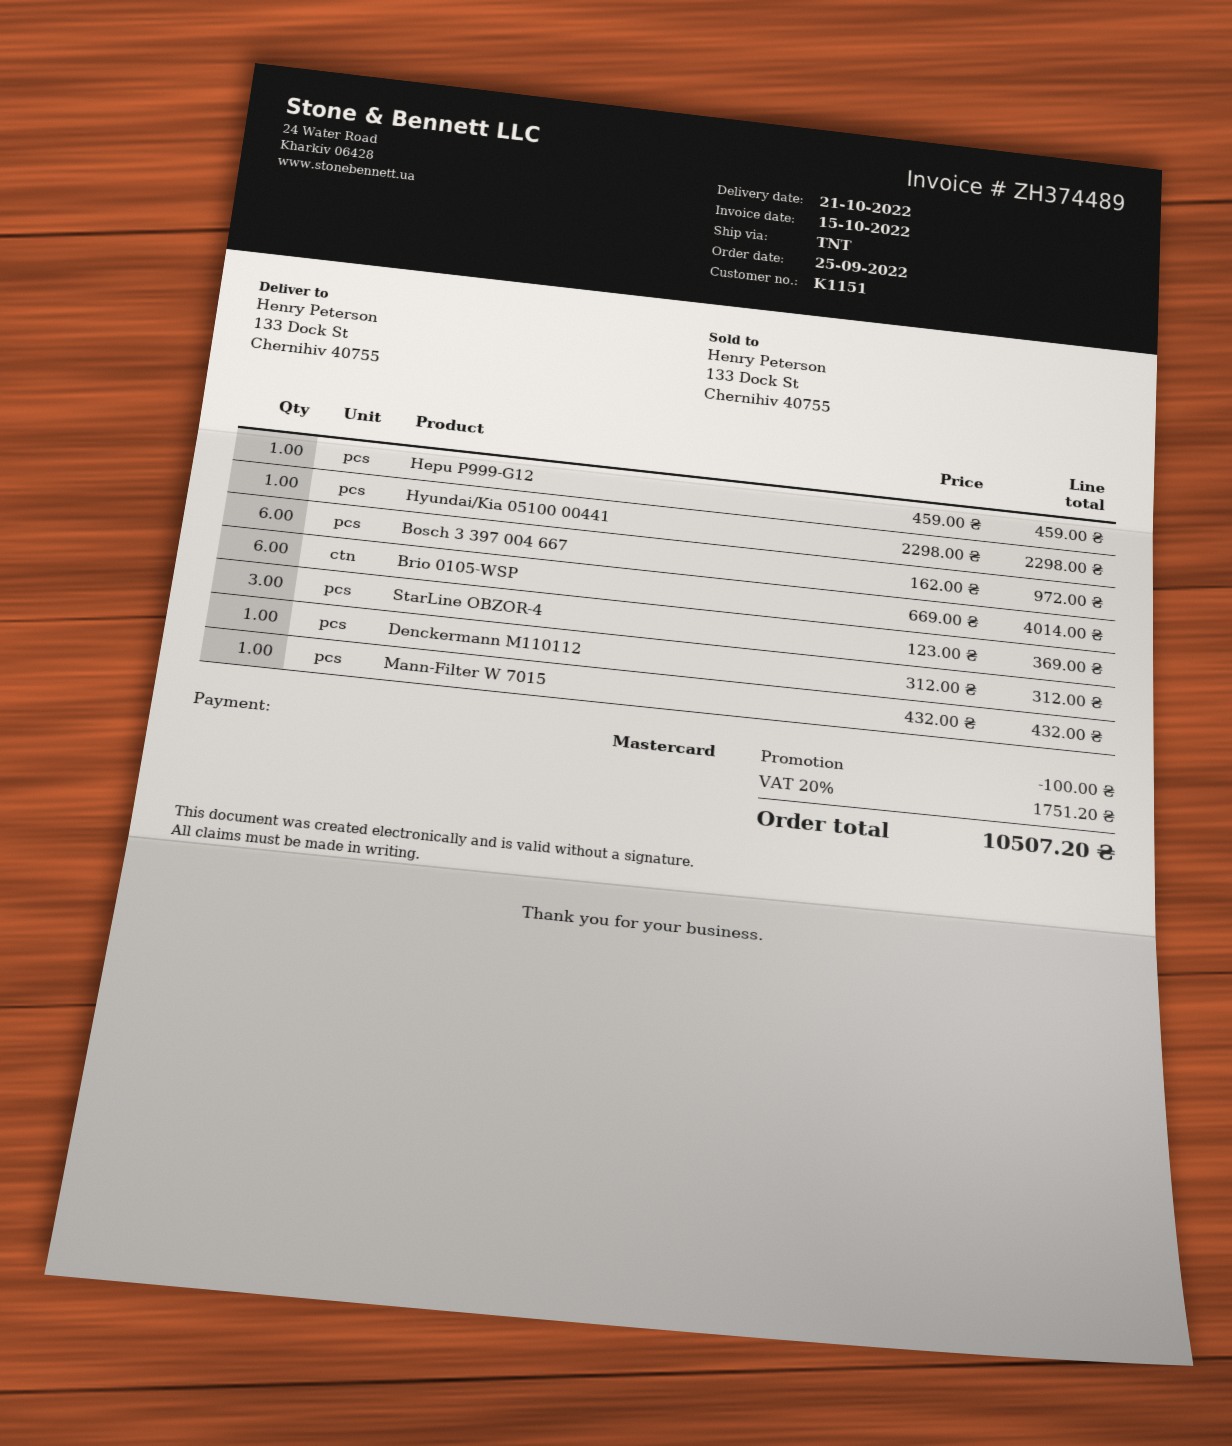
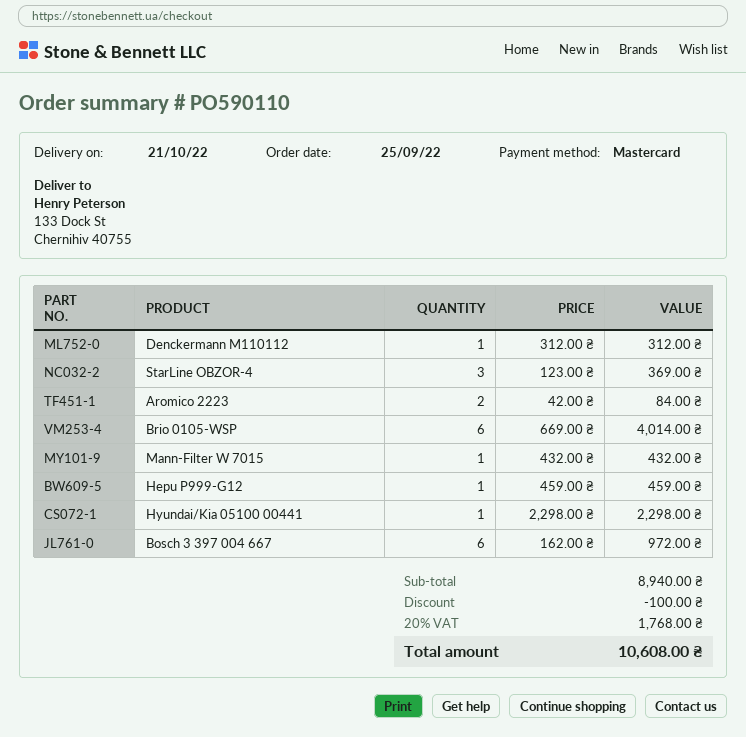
Aromico 2223: none -> 2 x 42.00 = 84.00
tax: 20% = 1751.20 -> 20% = 1768.00
total: 10507.20 -> 10608.00

